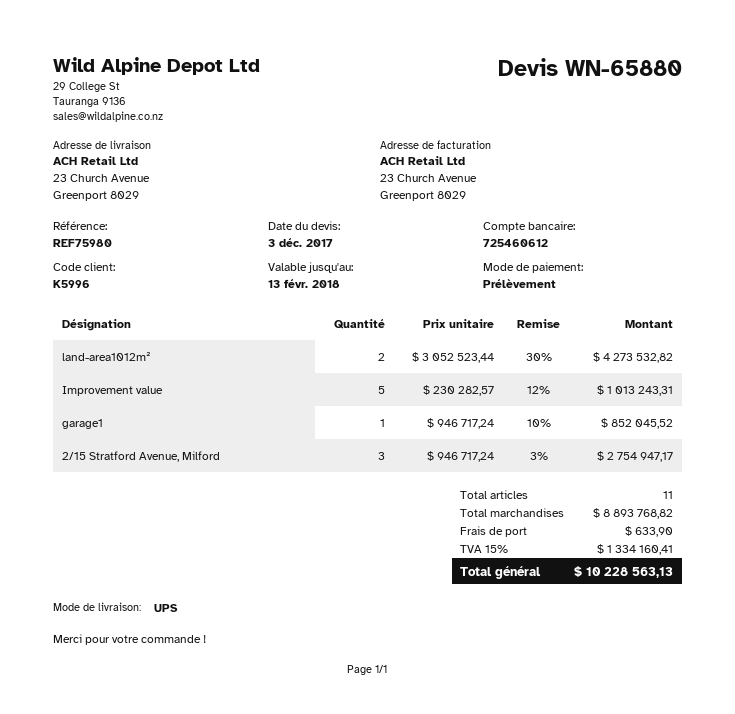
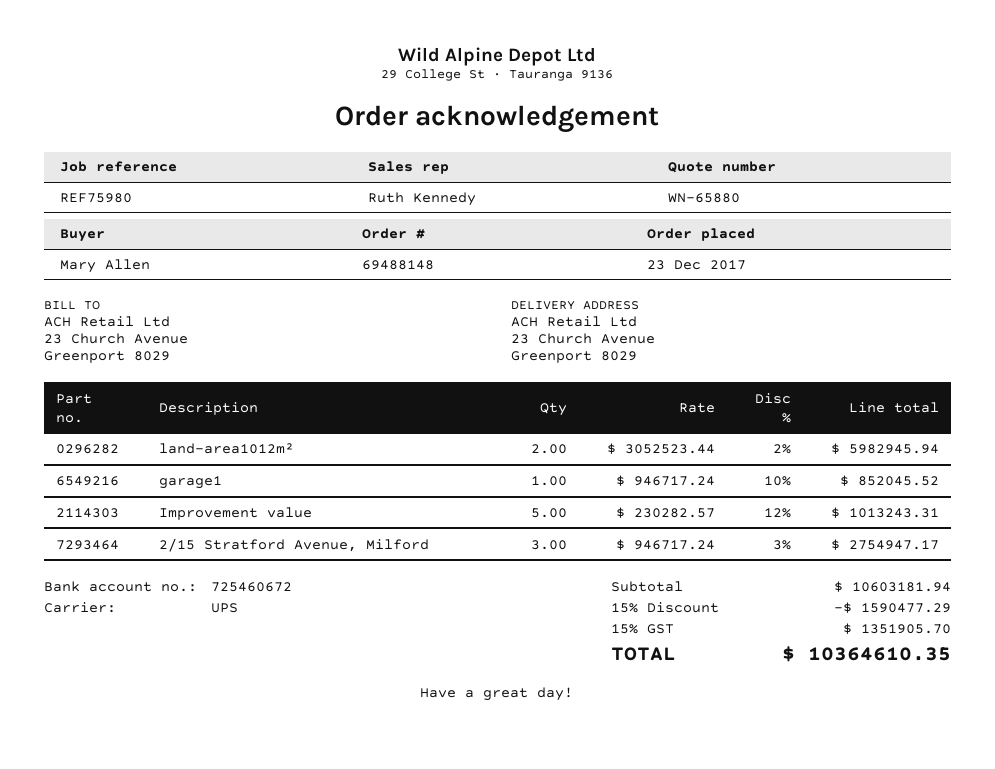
bank account: 725460612 -> 725460672
land-area1012m²: 2 x 3052523.44 - 30% = 4273532.82 -> 2 x 3052523.44 - 2% = 5982945.94
subtotal: 8893768.82 -> 10603181.94
discount: none -> 15% = 1590477.29
shipping: 633.90 -> none
tax: 15% = 1334160.41 -> 15% = 1351905.70
total: 10228563.13 -> 10364610.35

